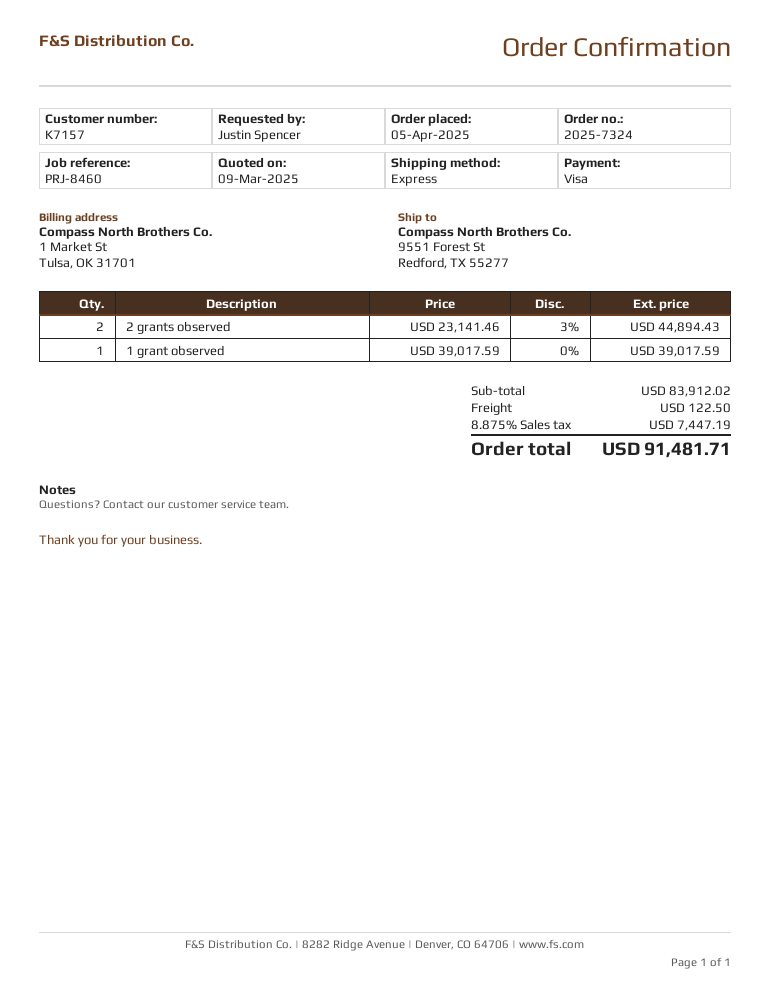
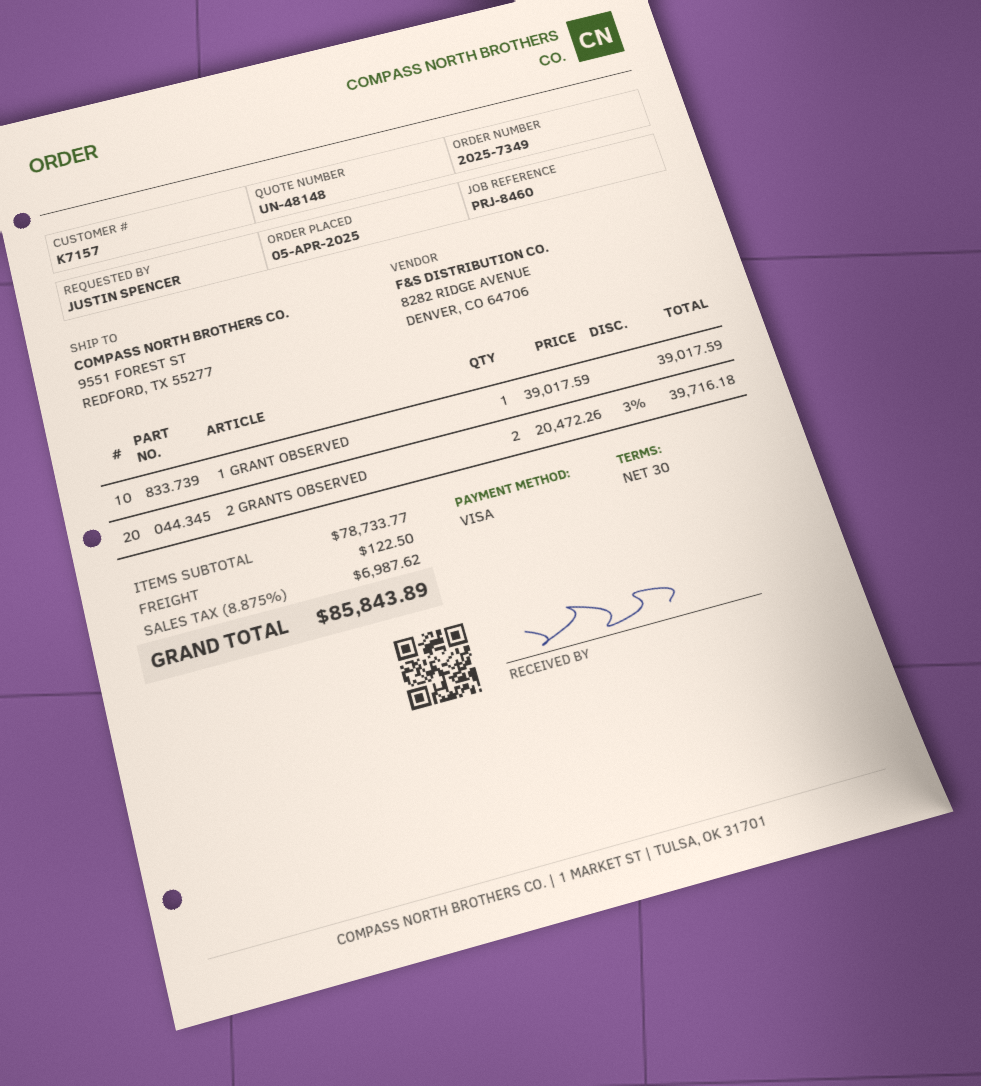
order number: 2025-7324 -> 2025-7349
2 grants observed: 2 x 23141.46 - 3% = 44894.43 -> 2 x 20472.26 - 3% = 39716.18
subtotal: 83912.02 -> 78733.77
tax: 8.875% = 7447.19 -> 8.875% = 6987.62
total: 91481.71 -> 85843.89

